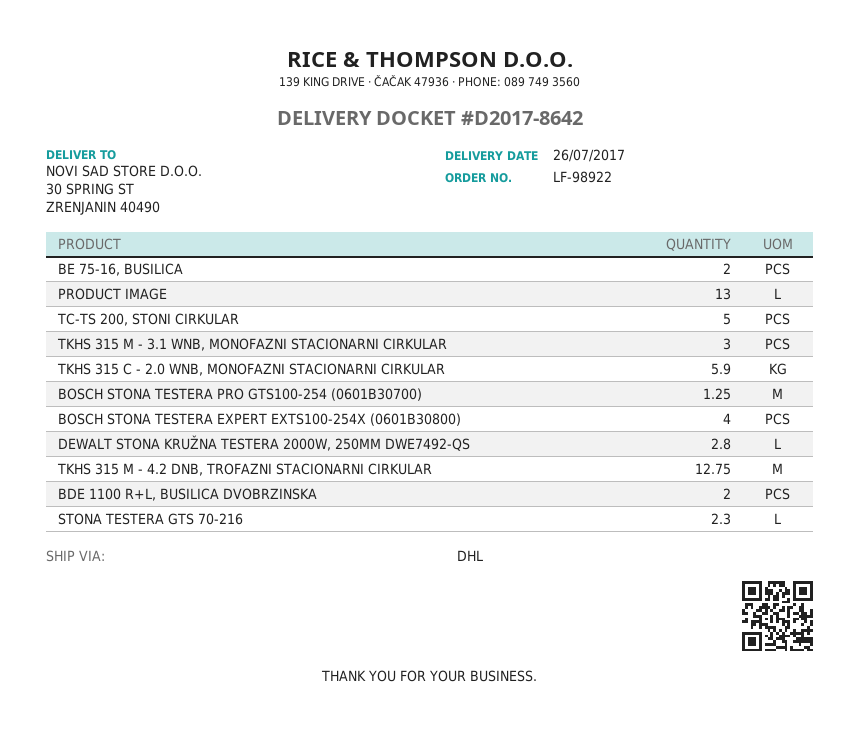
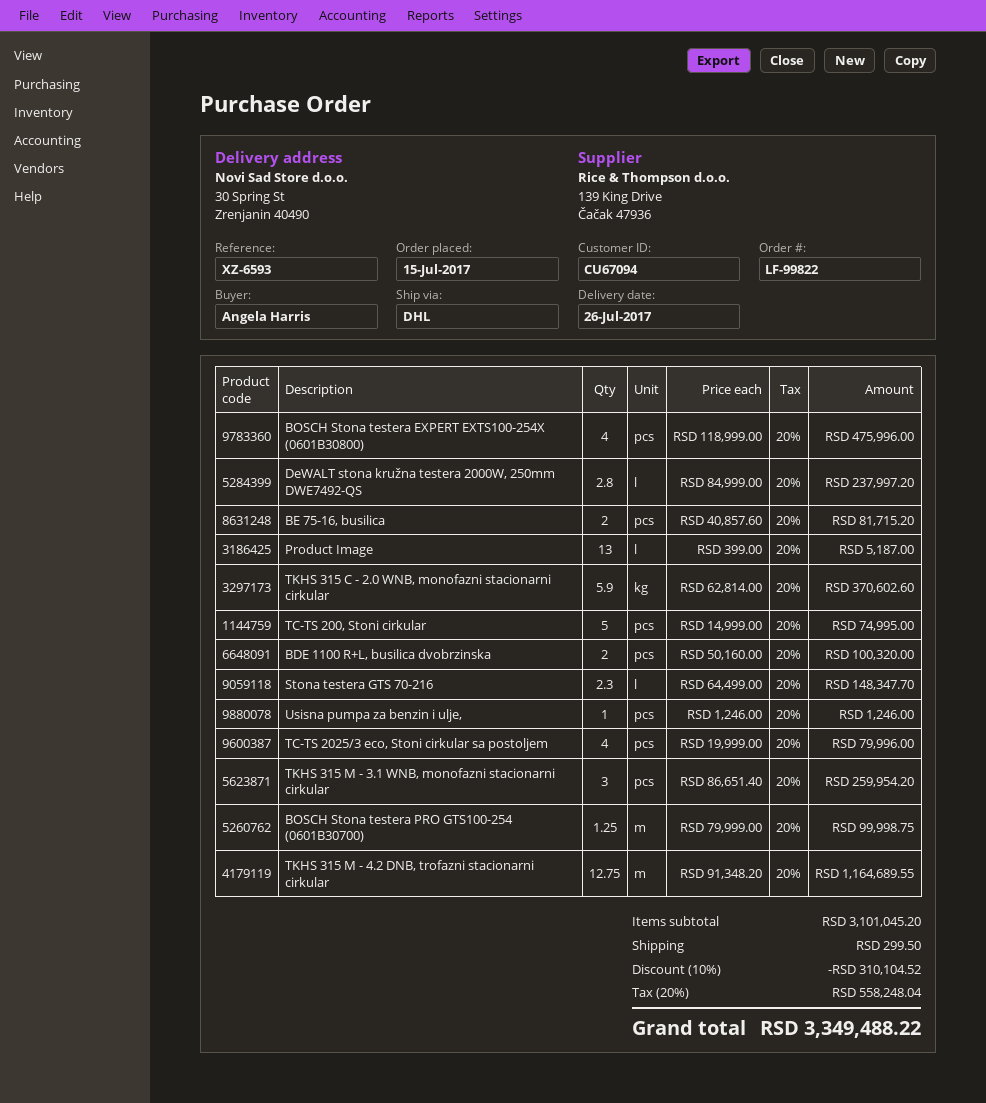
order number: LF-98922 -> LF-99822
Usisna pumpa za benzin i ulje,: none -> 1
TC-TS 2025/3 eco, Stoni cirkular sa postoljem: none -> 4

